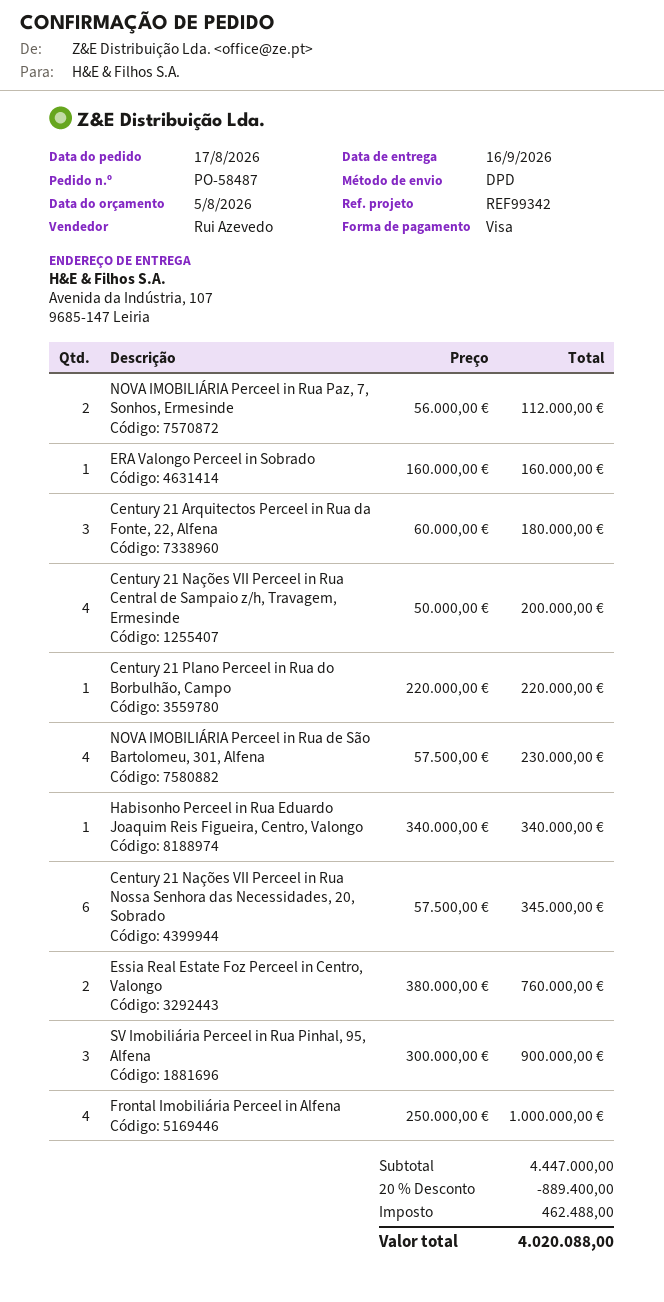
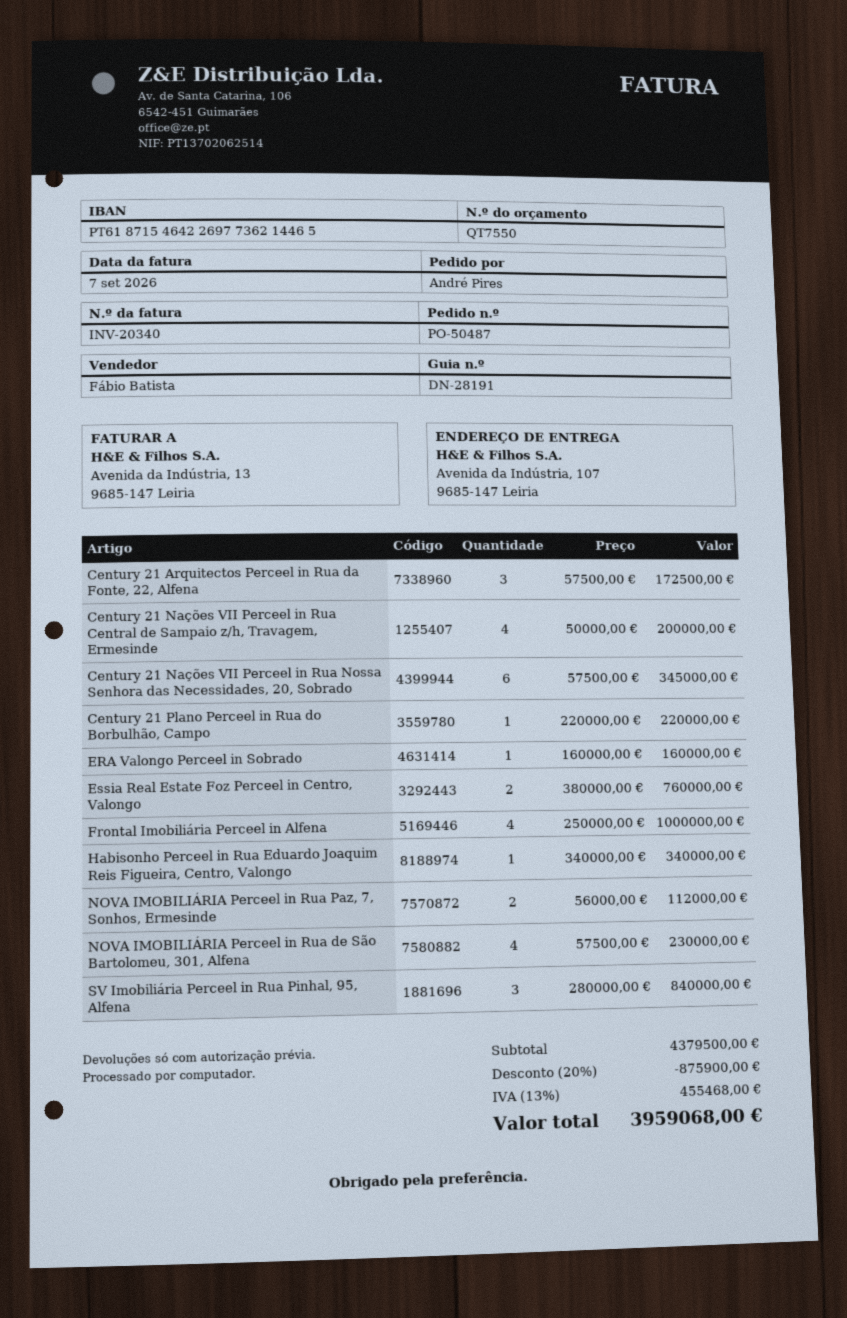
order number: PO-58487 -> PO-50487
sales rep: Rui Azevedo -> Fábio Batista
Century 21 Arquitectos Perceel in Rua da Fonte, 22, Alfena: 3 x 60000.00 = 180000.00 -> 3 x 57500.00 = 172500.00
SV Imobiliária Perceel in Rua Pinhal, 95, Alfena: 3 x 300000.00 = 900000.00 -> 3 x 280000.00 = 840000.00
subtotal: 4447000.00 -> 4379500.00
discount: 20% = 889400.00 -> 20% = 875900.00
tax: 462488.00 -> 455468.00
total: 4020088.00 -> 3959068.00

